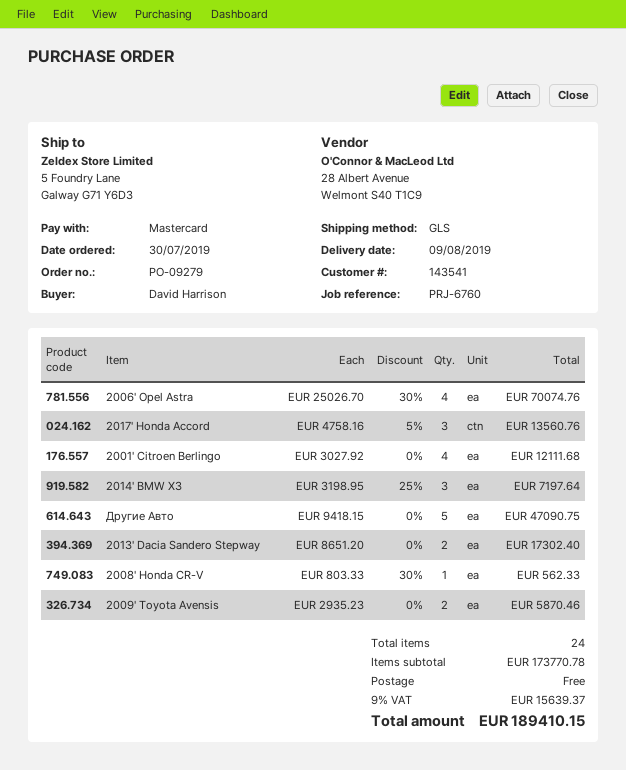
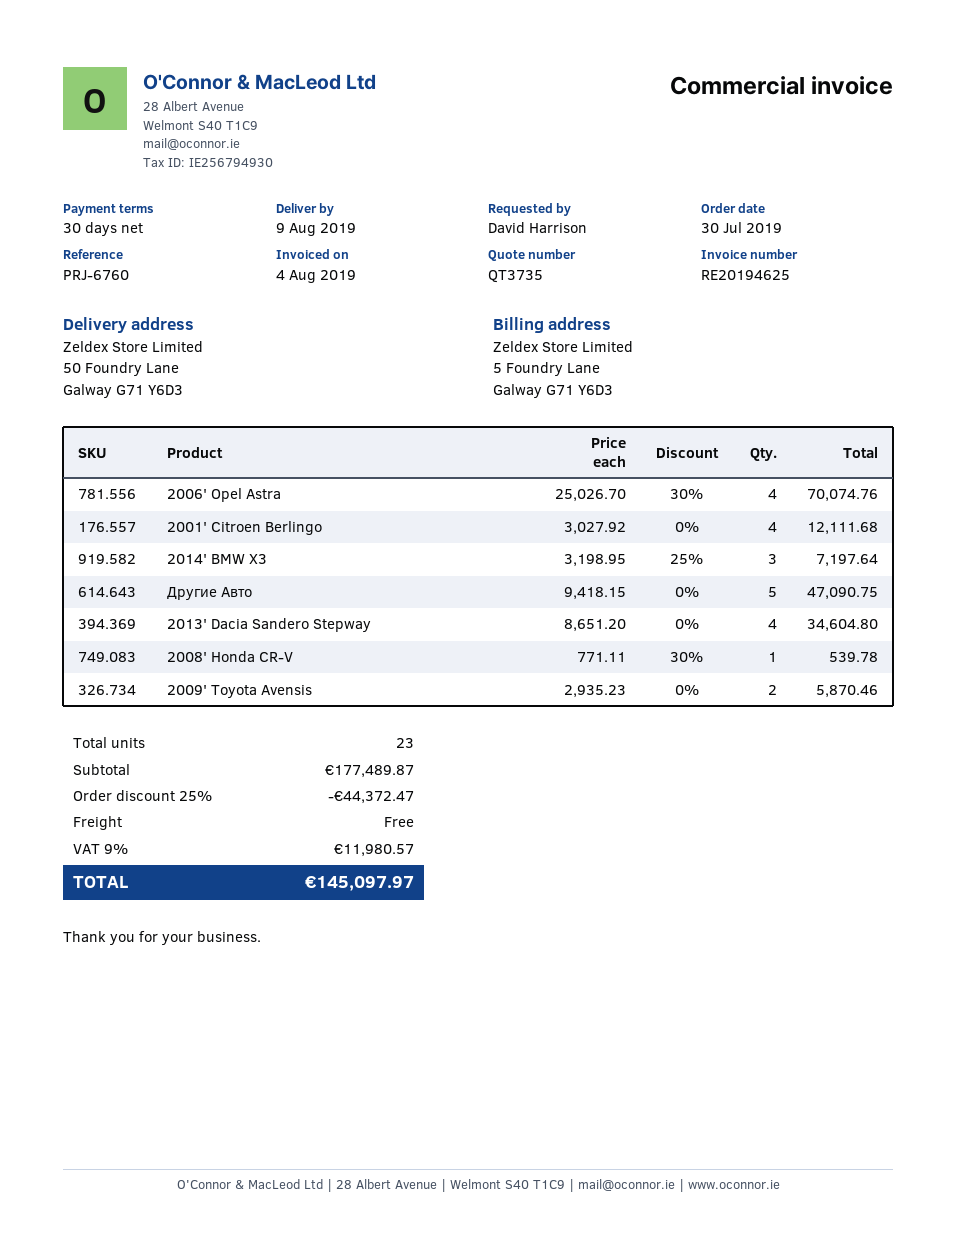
ship to: 5 Foundry Lane, Galway G71 Y6D3 -> 50 Foundry Lane, Galway G71 Y6D3
2017' Honda Accord: 3 x 4758.16 - 5% = 13560.76 -> none
2013' Dacia Sandero Stepway: 2 x 8651.20 = 17302.40 -> 4 x 8651.20 = 34604.80
2008' Honda CR-V: 1 x 803.33 - 30% = 562.33 -> 1 x 771.11 - 30% = 539.78
total quantity: 24 -> 23
subtotal: 173770.78 -> 177489.87
discount: none -> 25% = 44372.47
tax: 9% = 15639.37 -> 9% = 11980.57
total: 189410.15 -> 145097.97

